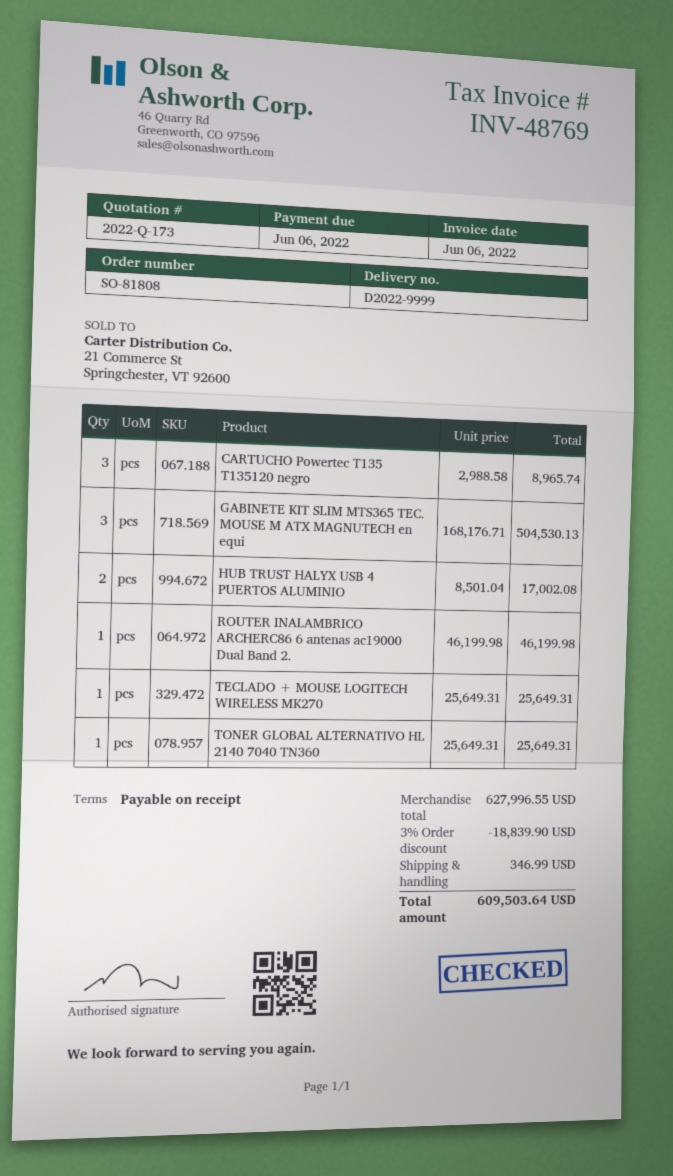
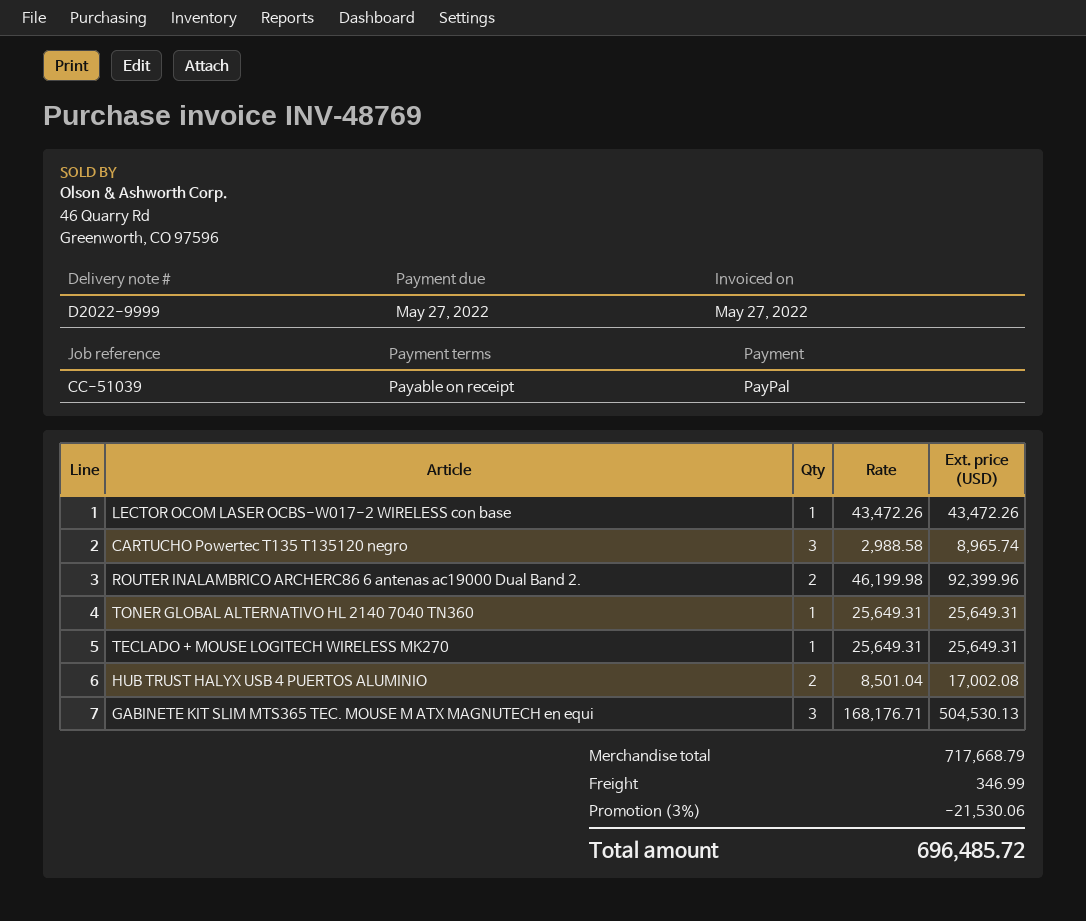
invoice date: 2022-06-06 -> 2022-05-27
due date: 2022-06-06 -> 2022-05-27
ROUTER INALAMBRICO ARCHERC86 6 antenas ac19000 Dual Band 2.: 1 x 46199.98 = 46199.98 -> 2 x 46199.98 = 92399.96
LECTOR OCOM LASER OCBS-W017-2 WIRELESS con base: none -> 1 x 43472.26 = 43472.26
subtotal: 627996.55 -> 717668.79
discount: 3% = 18839.90 -> 3% = 21530.06
total: 609503.64 -> 696485.72

